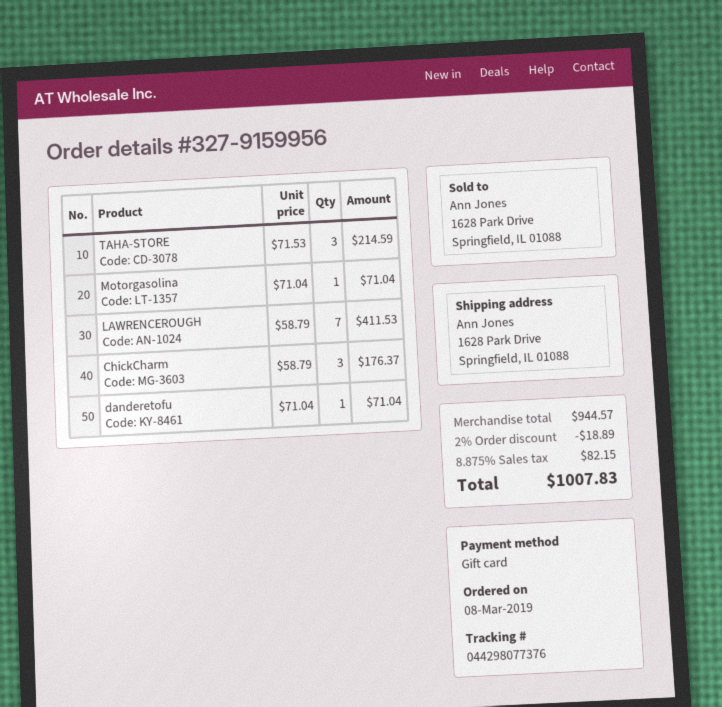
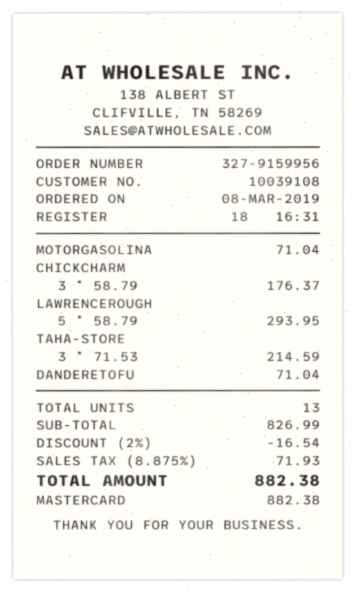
payment method: gift card -> Mastercard
LAWRENCEROUGH: 7 x 58.79 = 411.53 -> 5 x 58.79 = 293.95
subtotal: 944.57 -> 826.99
discount: 2% = 18.89 -> 2% = 16.54
tax: 8.875% = 82.15 -> 8.875% = 71.93
total: 1007.83 -> 882.38

